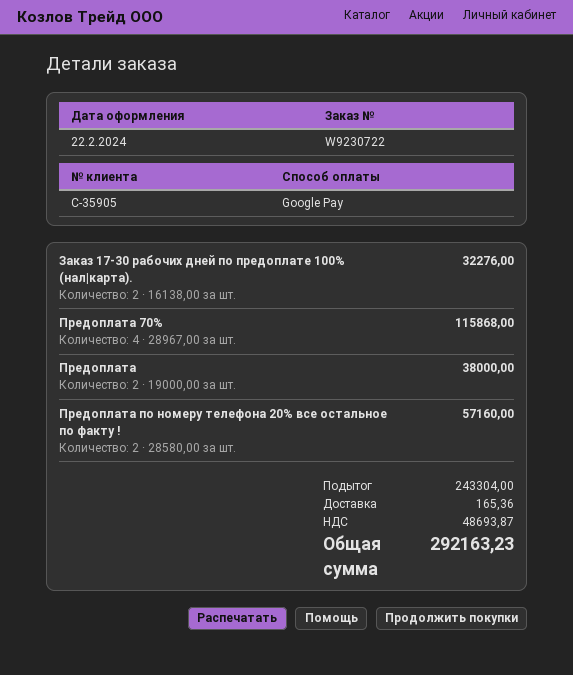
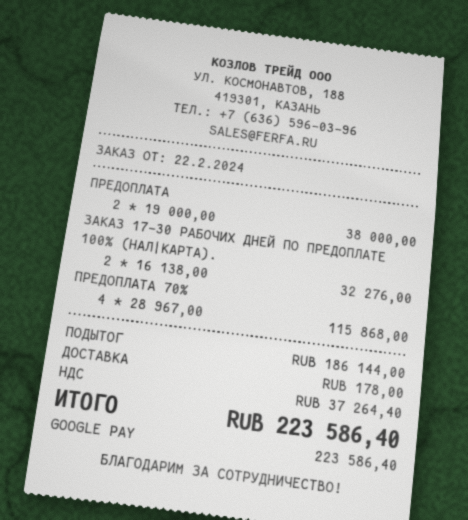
Предоплата по номеру телефона 20% все остальное по факту !: 2 x 28580.00 = 57160.00 -> none
subtotal: 243304.00 -> 186144.00
shipping: 165.36 -> 178.00
tax: 48693.87 -> 37264.40
total: 292163.23 -> 223586.40

